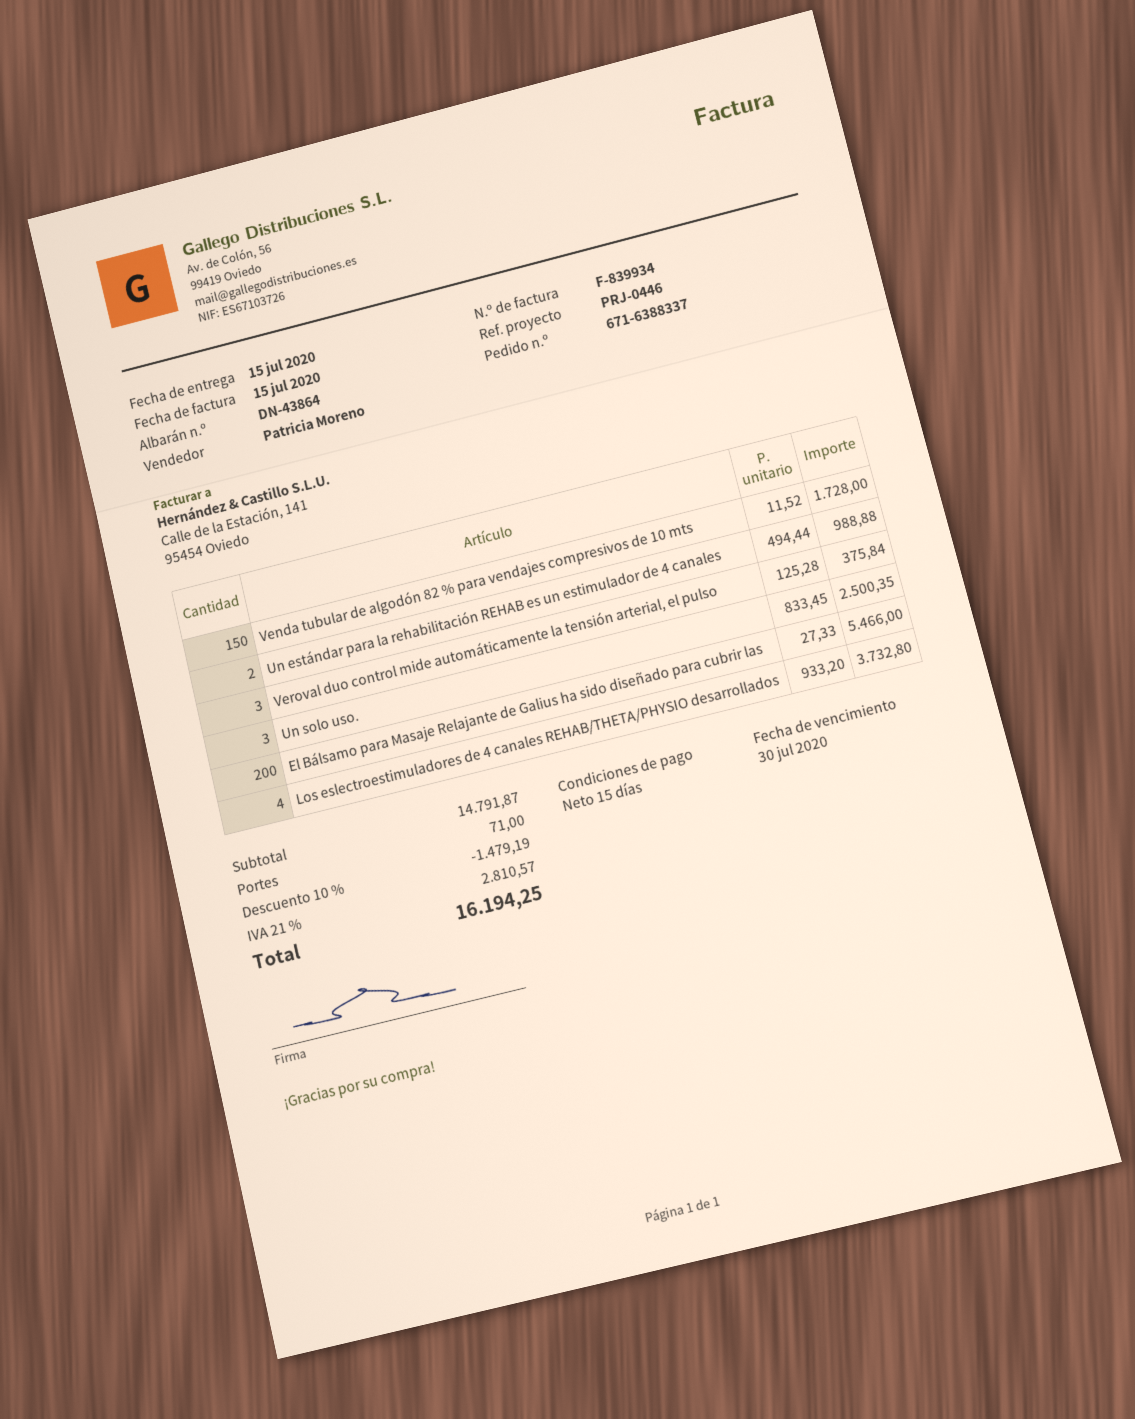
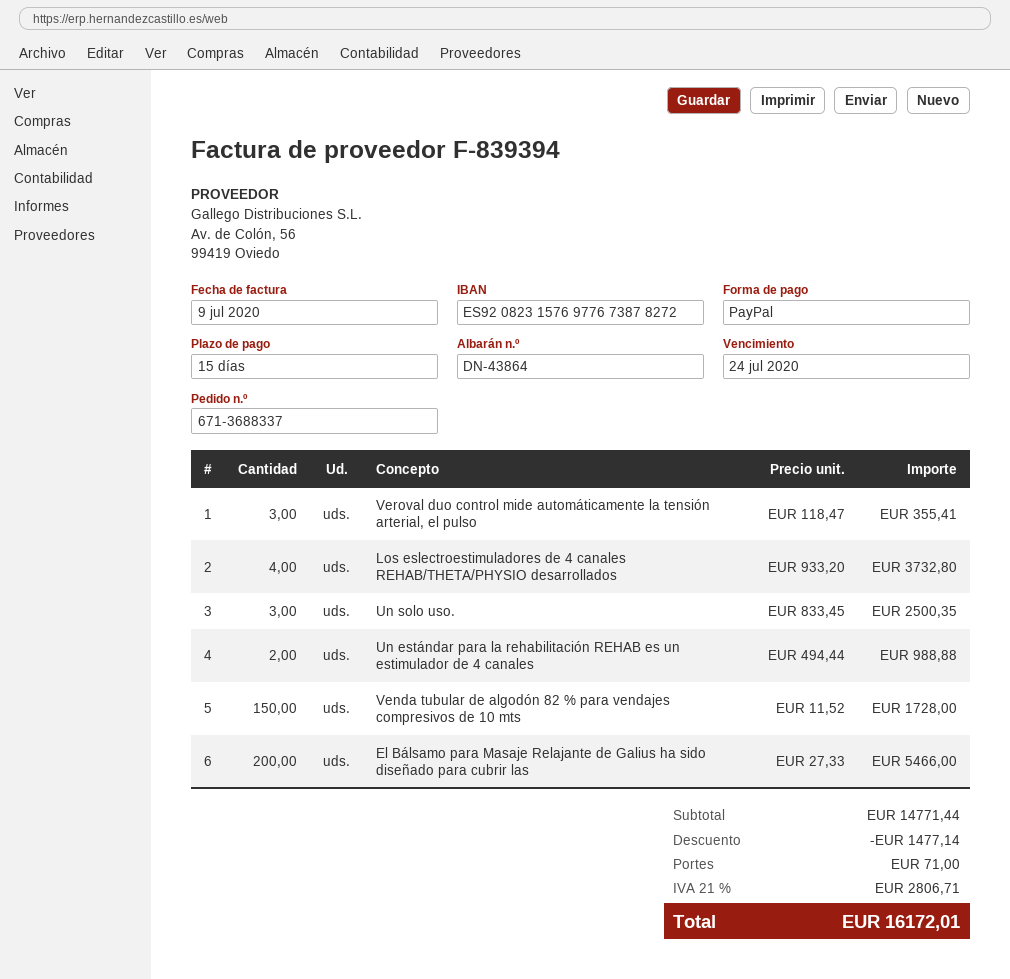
order number: 671-6388337 -> 671-3688337
invoice number: F-839934 -> F-839394
invoice date: 2020-07-15 -> 2020-07-09
due date: 2020-07-30 -> 2020-07-24
Veroval duo control mide automáticamente la tensión arterial, el pulso: 3 x 125.28 = 375.84 -> 3 x 118.47 = 355.41
subtotal: 14791.87 -> 14771.44
discount: 1479.19 -> 1477.14
tax: 21% = 2810.57 -> 21% = 2806.71
total: 16194.25 -> 16172.01

